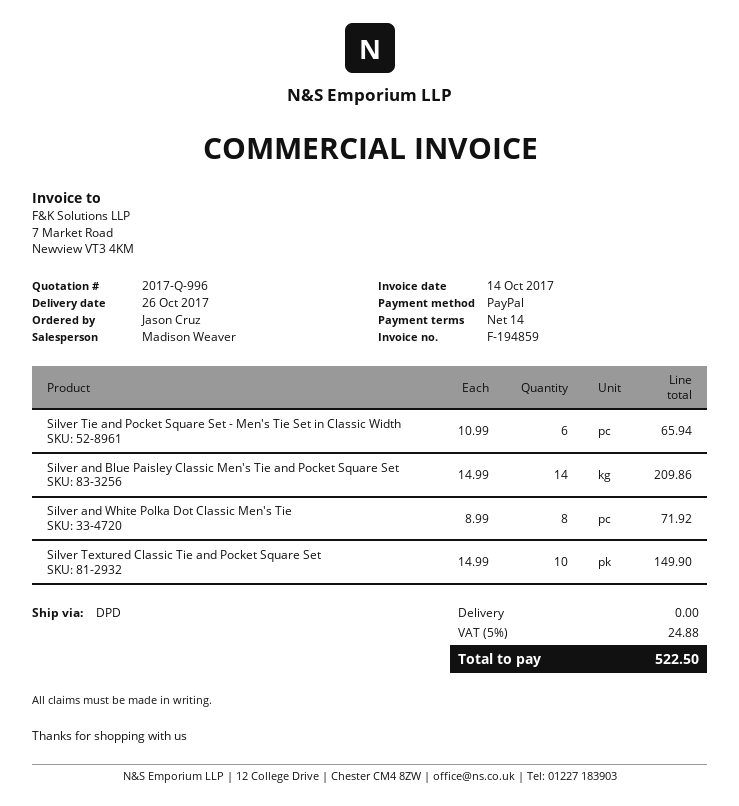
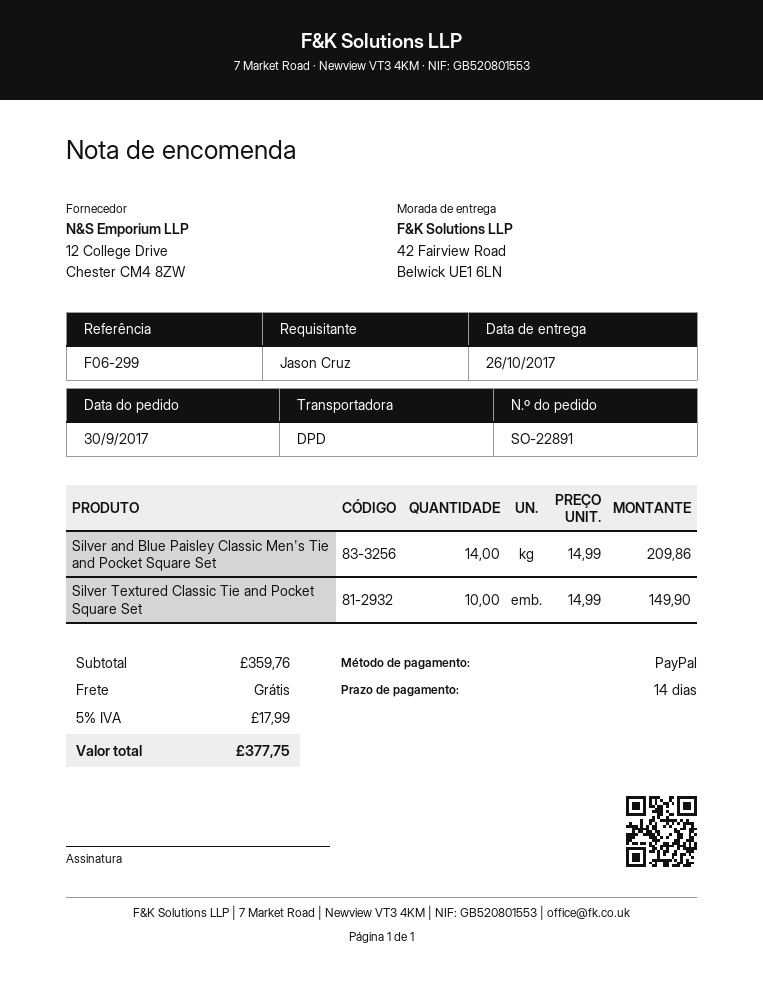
Silver Tie and Pocket Square Set - Men's Tie Set in Classic Width: 6 x 10.99 = 65.94 -> none
Silver and White Polka Dot Classic Men's Tie: 8 x 8.99 = 71.92 -> none
tax: 5% = 24.88 -> 5% = 17.99
total: 522.50 -> 377.75

